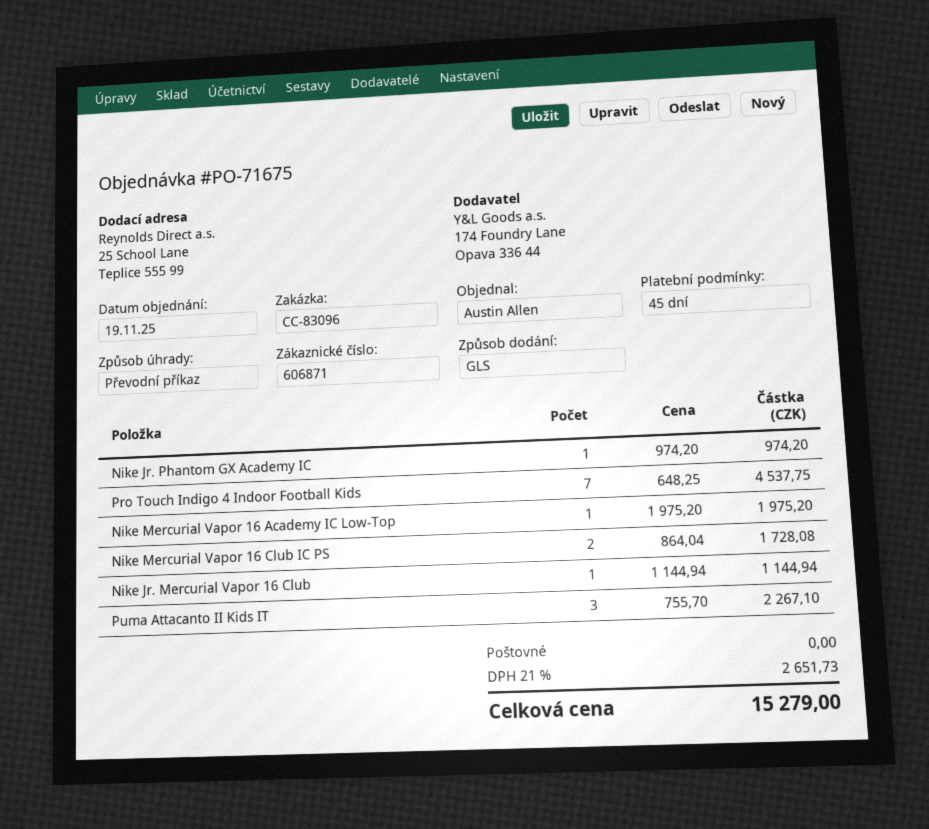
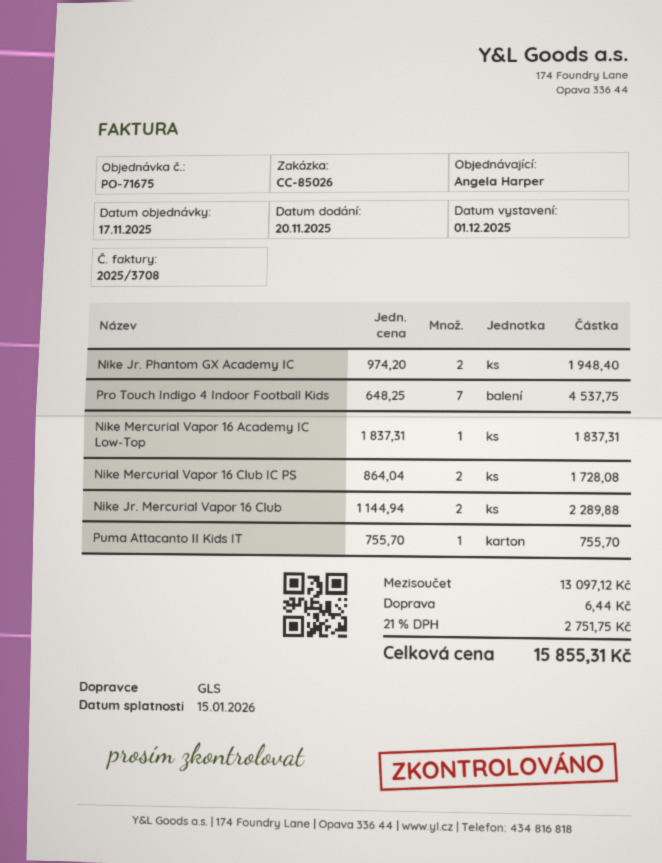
order date: 2025-11-19 -> 2025-11-17
reference: CC-83096 -> CC-85026
ordered by: Austin Allen -> Angela Harper
Nike Jr. Phantom GX Academy IC: 1 x 974.20 = 974.20 -> 2 x 974.20 = 1948.40
Nike Mercurial Vapor 16 Academy IC Low-Top: 1 x 1975.20 = 1975.20 -> 1 x 1837.31 = 1837.31
Nike Jr. Mercurial Vapor 16 Club: 1 x 1144.94 = 1144.94 -> 2 x 1144.94 = 2289.88
Puma Attacanto II Kids IT: 3 x 755.70 = 2267.10 -> 1 x 755.70 = 755.70
shipping: 0.00 -> 6.44
tax: 21% = 2651.73 -> 21% = 2751.75
total: 15279.00 -> 15855.31

